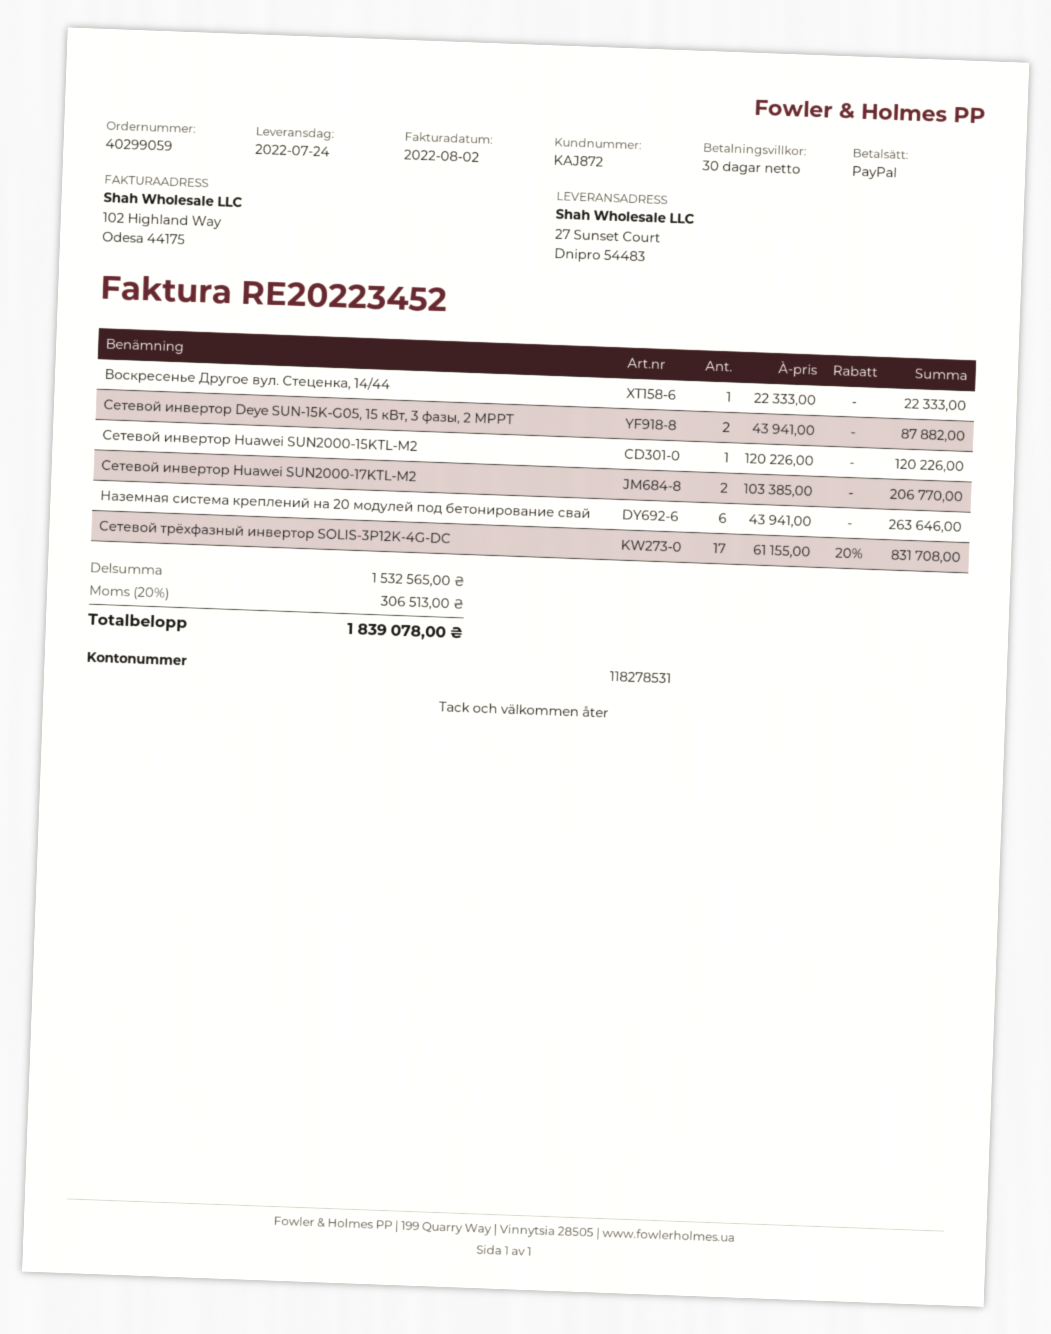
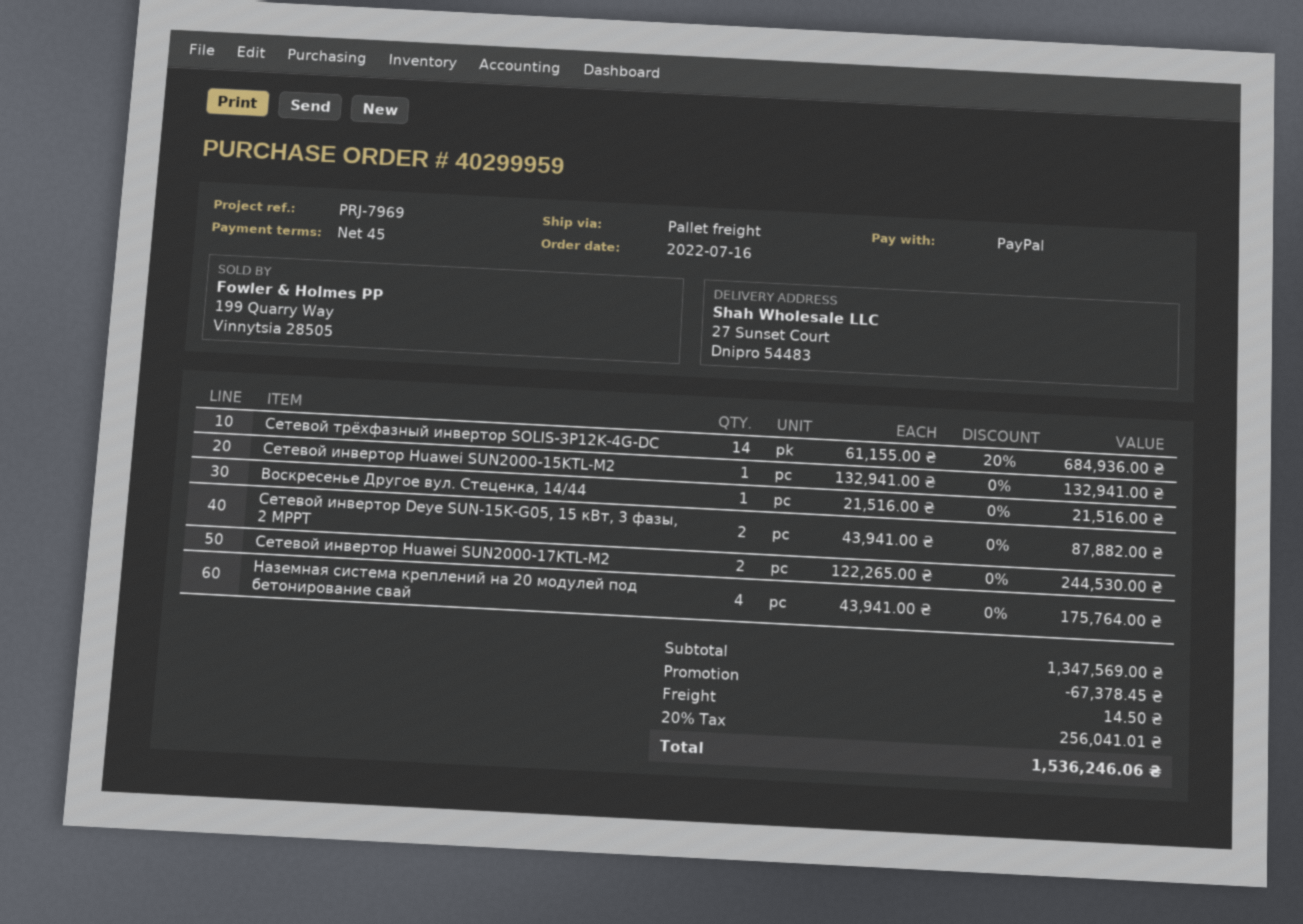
order number: 40299059 -> 40299959
payment terms: 30 days -> 45 days
Воскресенье Другое вул. Стеценка, 14/44: 1 x 22333.00 = 22333.00 -> 1 x 21516.00 = 21516.00
Сетевой инвертор Huawei SUN2000-15KTL-M2: 1 x 120226.00 = 120226.00 -> 1 x 132941.00 = 132941.00
Сетевой инвертор Huawei SUN2000-17KTL-M2: 2 x 103385.00 = 206770.00 -> 2 x 122265.00 = 244530.00
Наземная система креплений на 20 модулей под бетонирование свай: 6 x 43941.00 = 263646.00 -> 4 x 43941.00 = 175764.00
Сетевой трёхфазный инвертор SOLIS-3P12K-4G-DC: 17 x 61155.00 - 20% = 831708.00 -> 14 x 61155.00 - 20% = 684936.00
subtotal: 1532565.00 -> 1347569.00
discount: none -> 67378.45
shipping: none -> 14.50
tax: 20% = 306513.00 -> 20% = 256041.01
total: 1839078.00 -> 1536246.06

